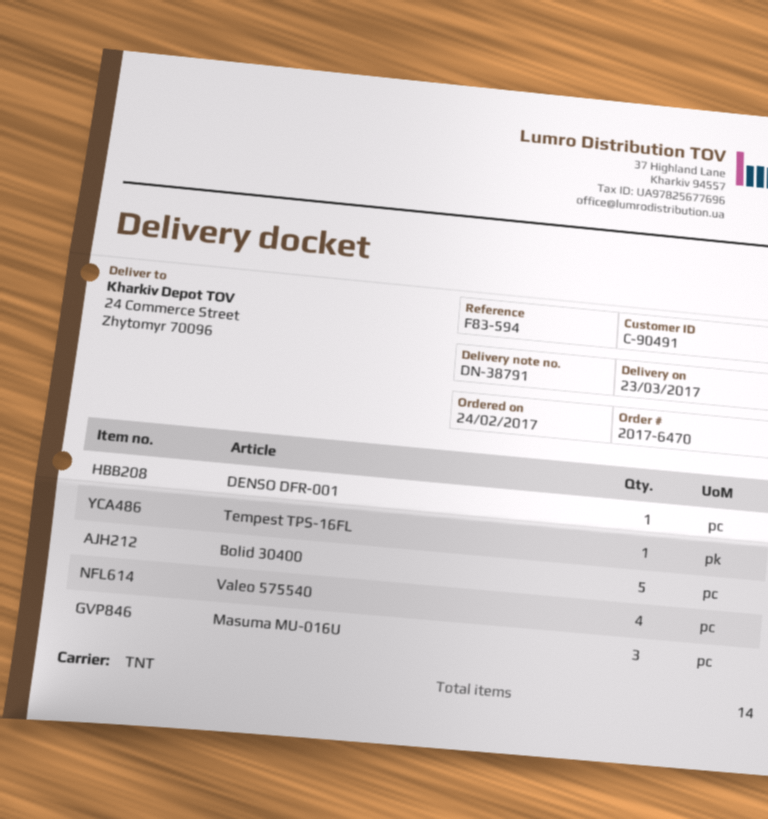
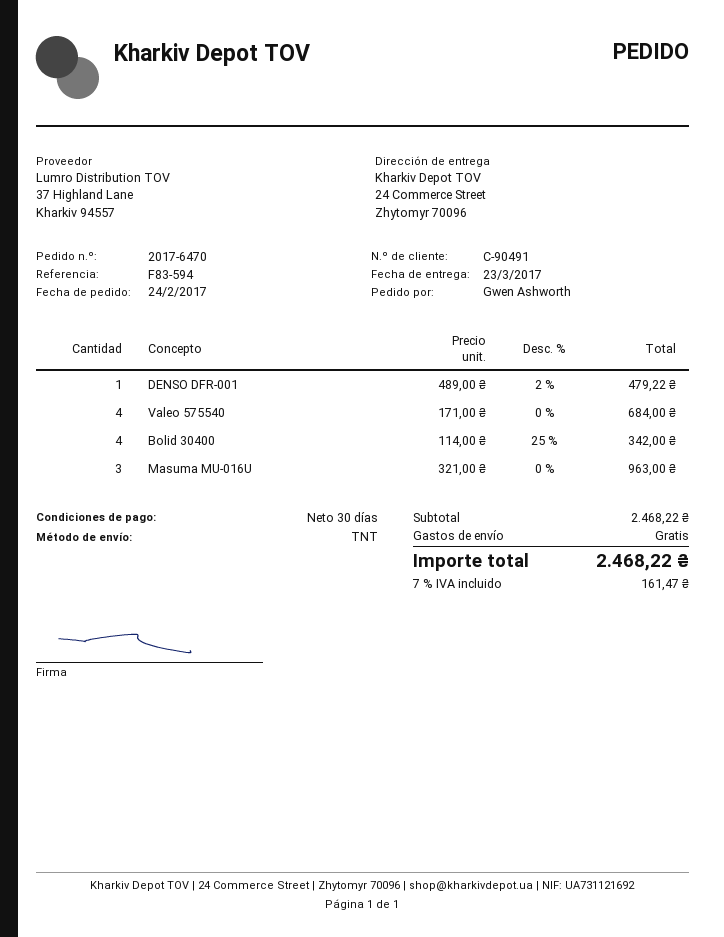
Tempest TPS-16FL: 1 -> none
Bolid 30400: 5 -> 4

